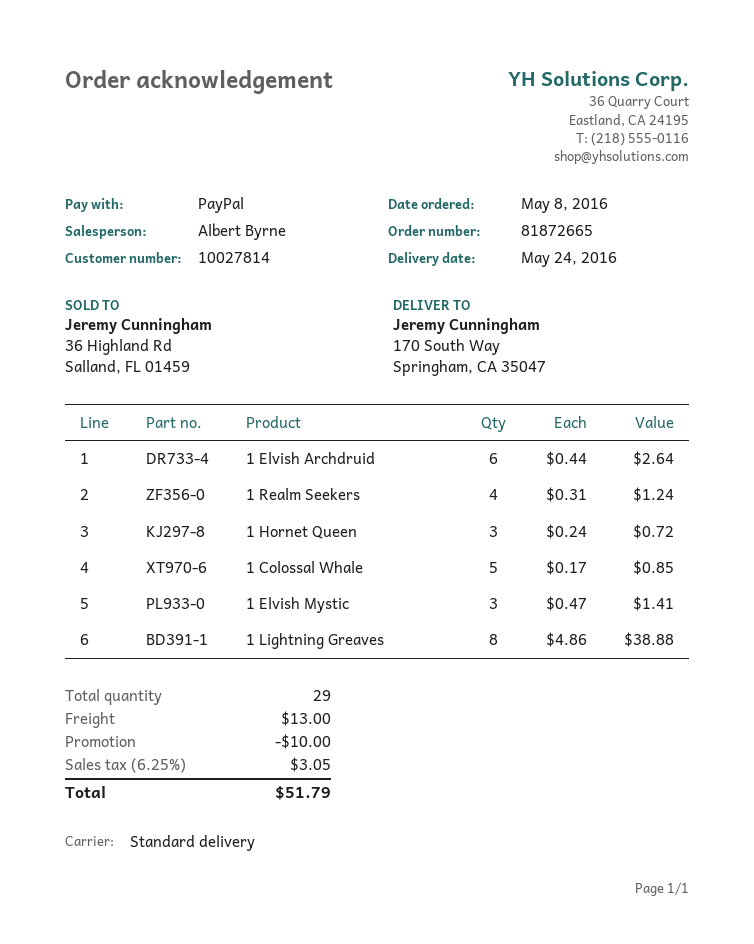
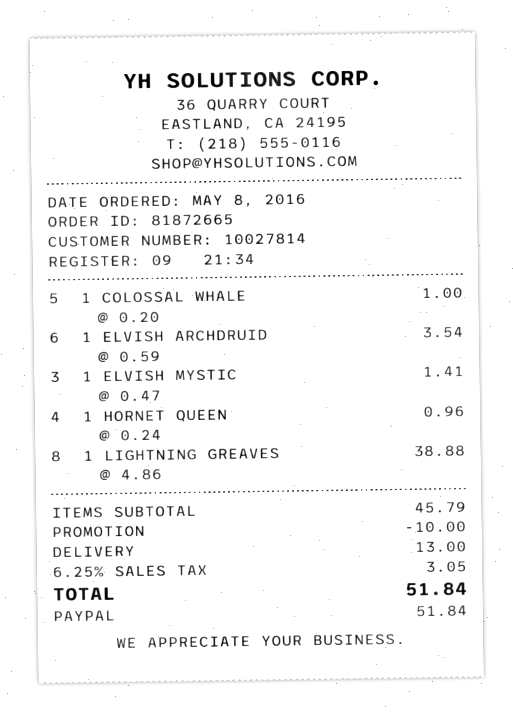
1 Elvish Archdruid: 6 x 0.44 = 2.64 -> 6 x 0.59 = 3.54
1 Realm Seekers: 4 x 0.31 = 1.24 -> none
1 Hornet Queen: 3 x 0.24 = 0.72 -> 4 x 0.24 = 0.96
1 Colossal Whale: 5 x 0.17 = 0.85 -> 5 x 0.20 = 1.00
total: 51.79 -> 51.84

